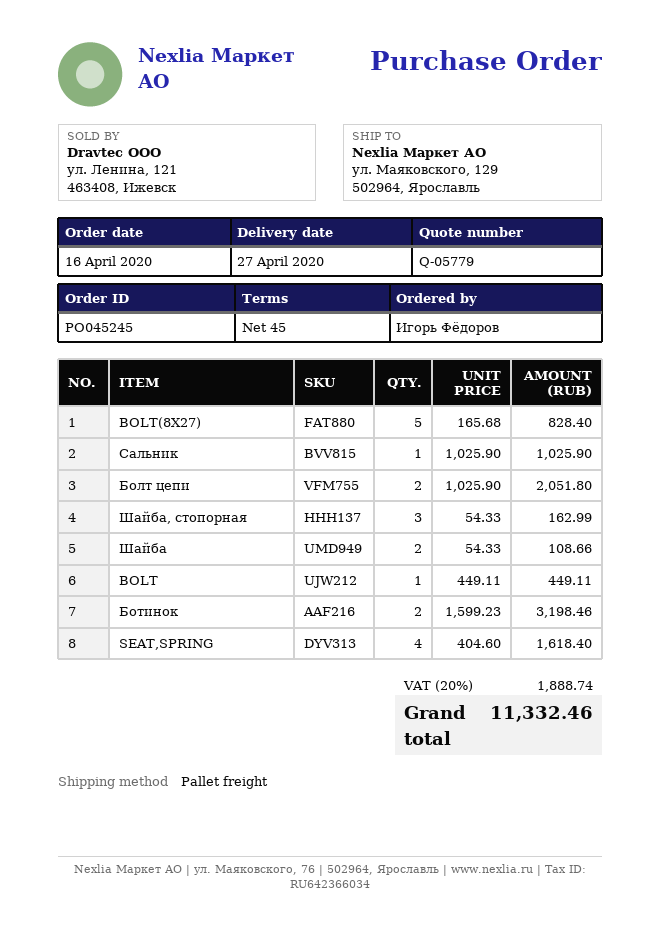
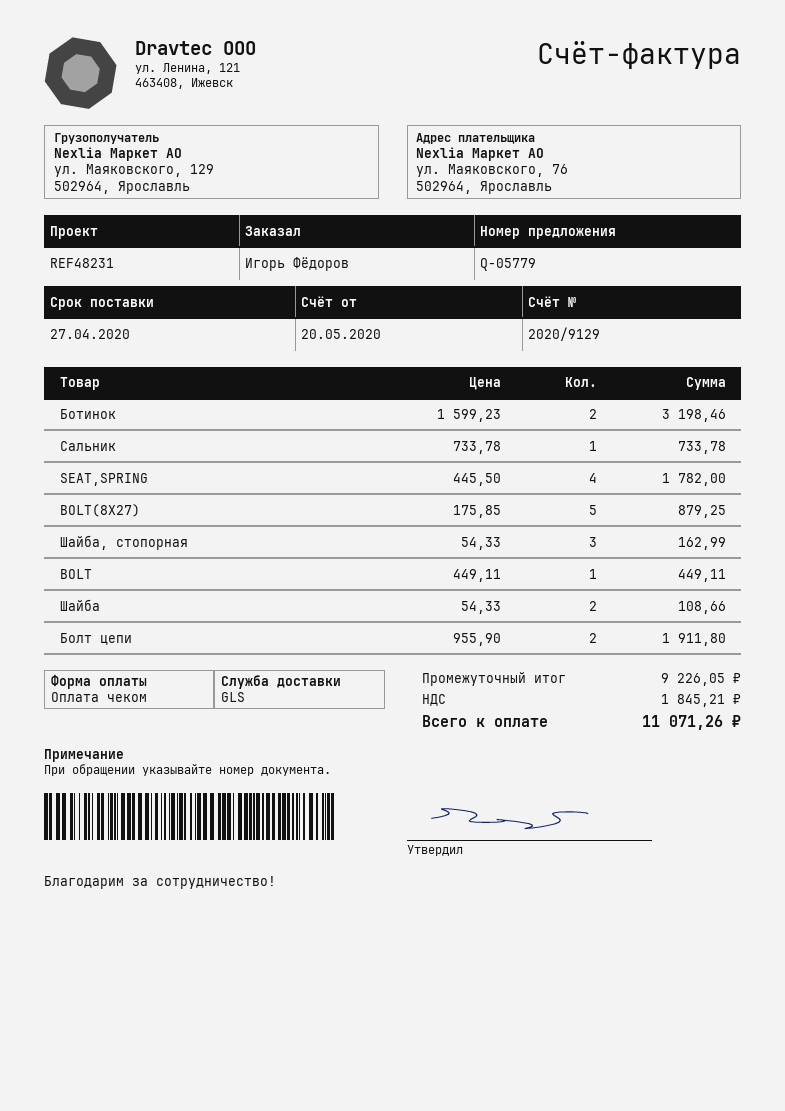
shipping method: pallet freight -> GLS
BOLT(8X27): 5 x 165.68 = 828.40 -> 5 x 175.85 = 879.25
Сальник: 1 x 1025.90 = 1025.90 -> 1 x 733.78 = 733.78
Болт цепи: 2 x 1025.90 = 2051.80 -> 2 x 955.90 = 1911.80
SEAT,SPRING: 4 x 404.60 = 1618.40 -> 4 x 445.50 = 1782.00
tax: 1888.74 -> 1845.21
total: 11332.46 -> 11071.26

